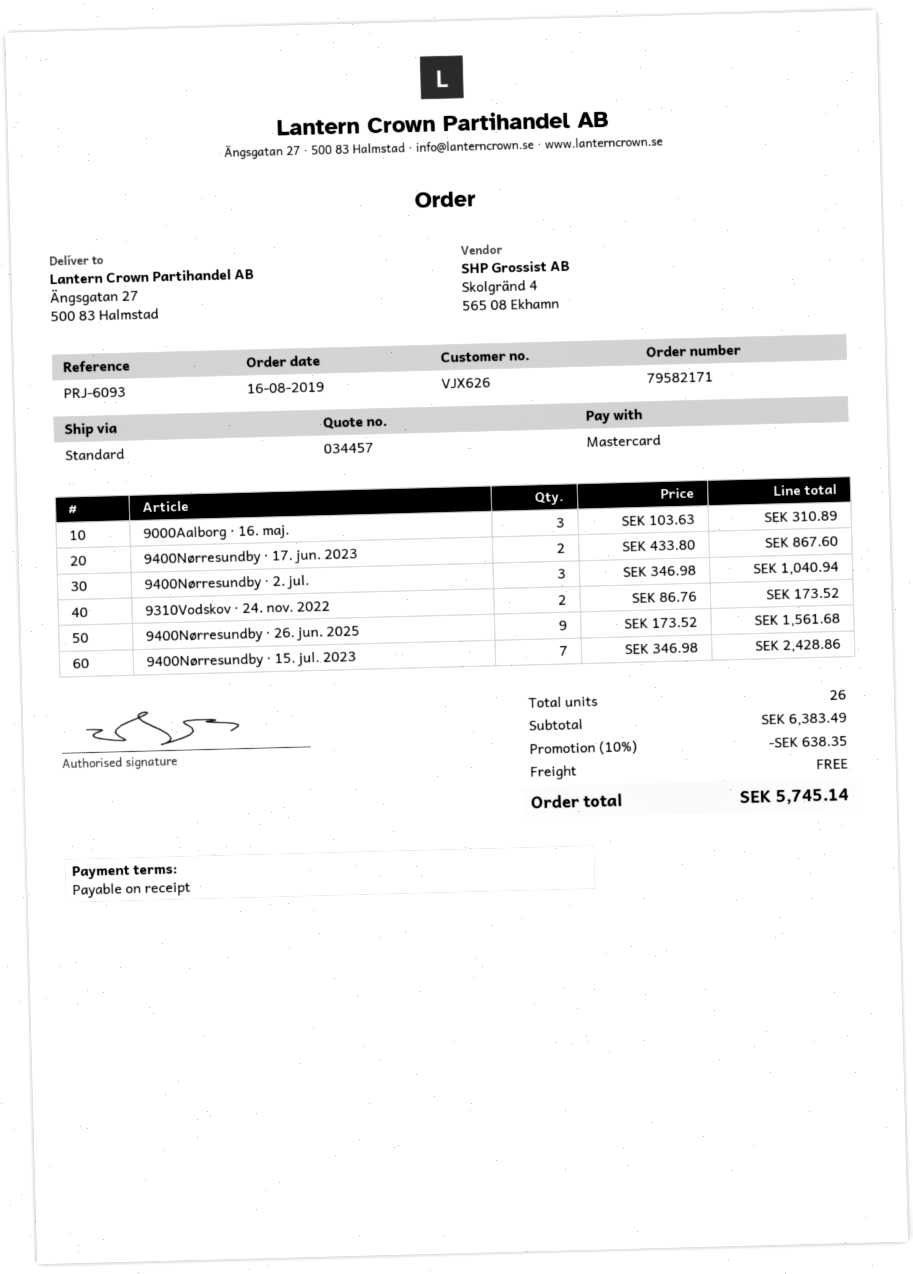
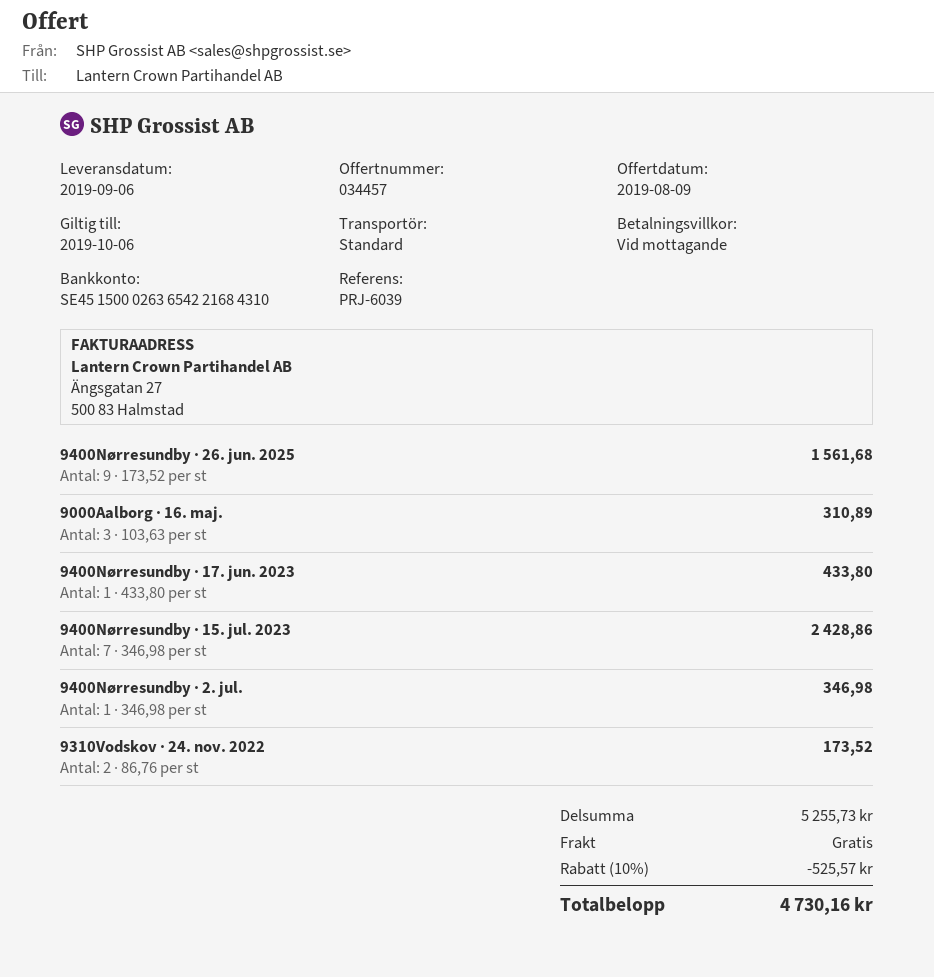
reference: PRJ-6093 -> PRJ-6039
9400Nørresundby · 17. jun. 2023: 2 x 433.80 = 867.60 -> 1 x 433.80 = 433.80
9400Nørresundby · 2. jul.: 3 x 346.98 = 1040.94 -> 1 x 346.98 = 346.98
subtotal: 6383.49 -> 5255.73
discount: 10% = 638.35 -> 10% = 525.57
total: 5745.14 -> 4730.16

